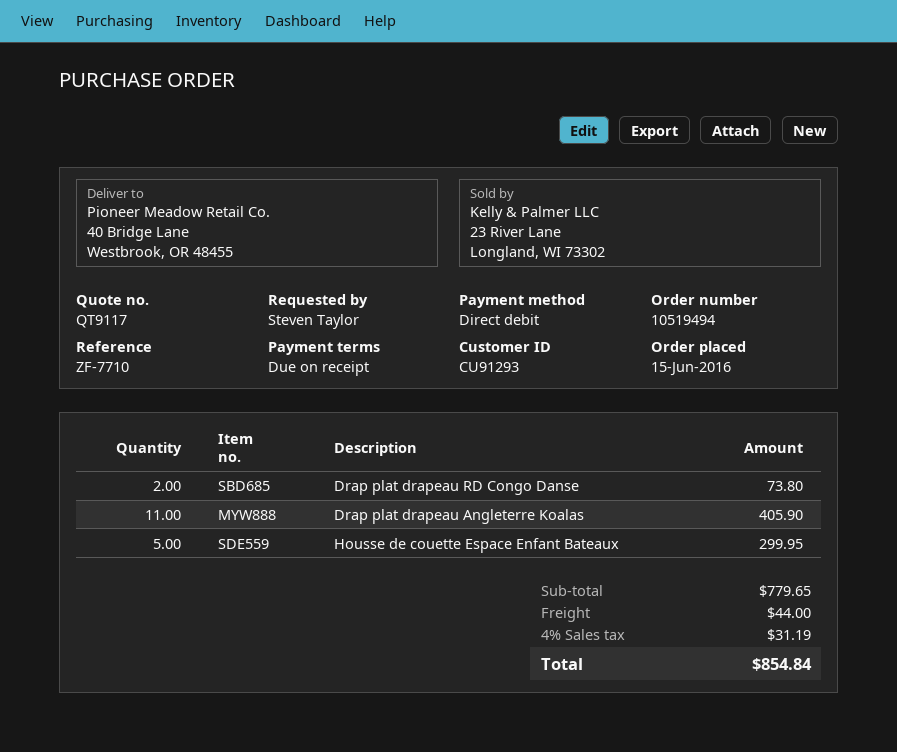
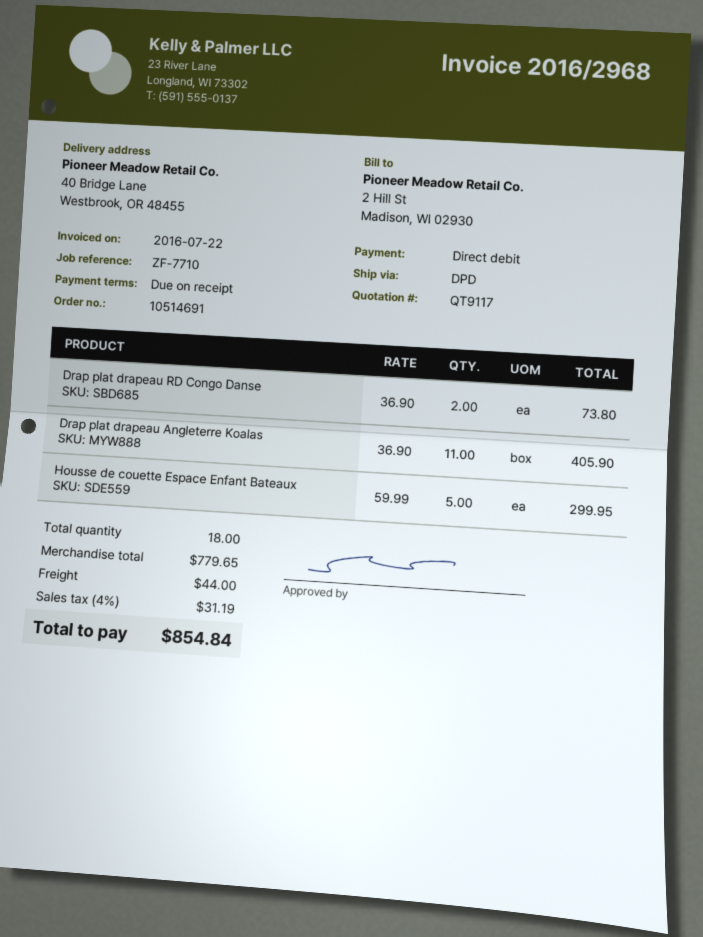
order number: 10519494 -> 10514691

